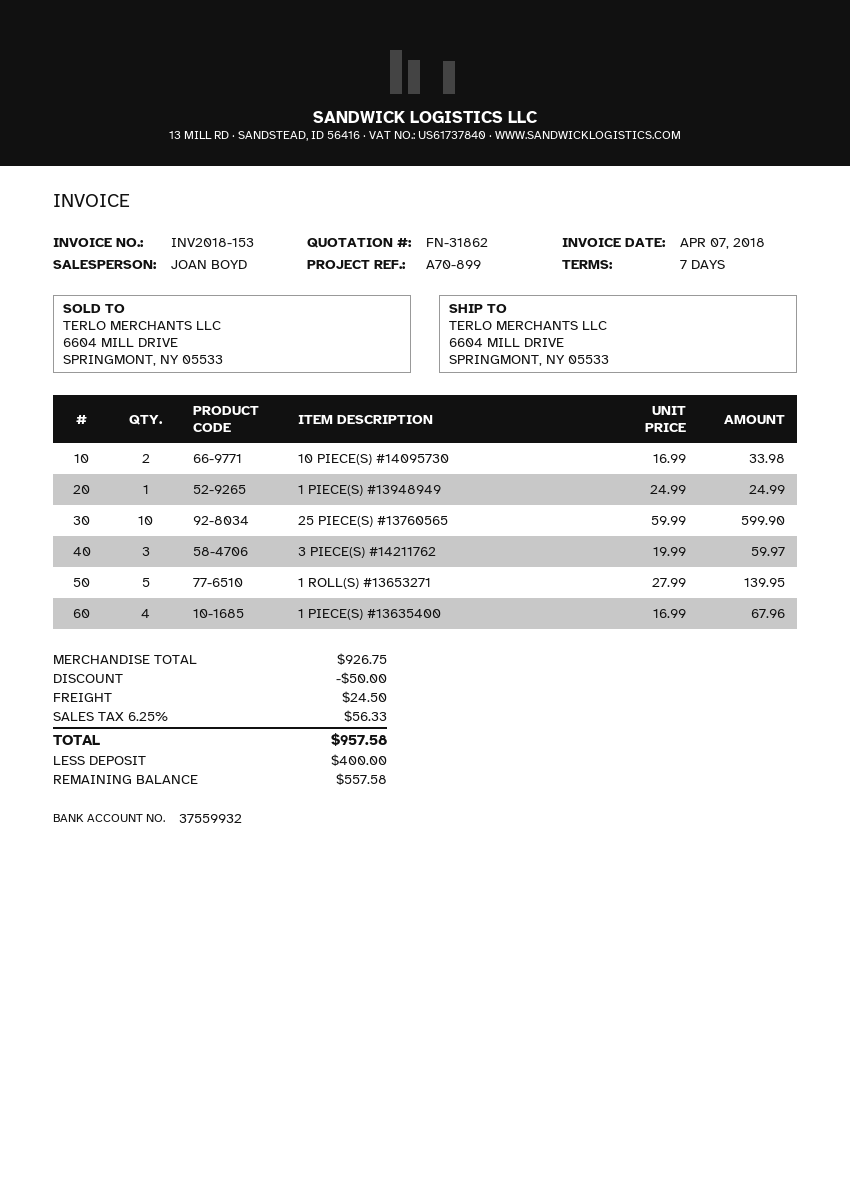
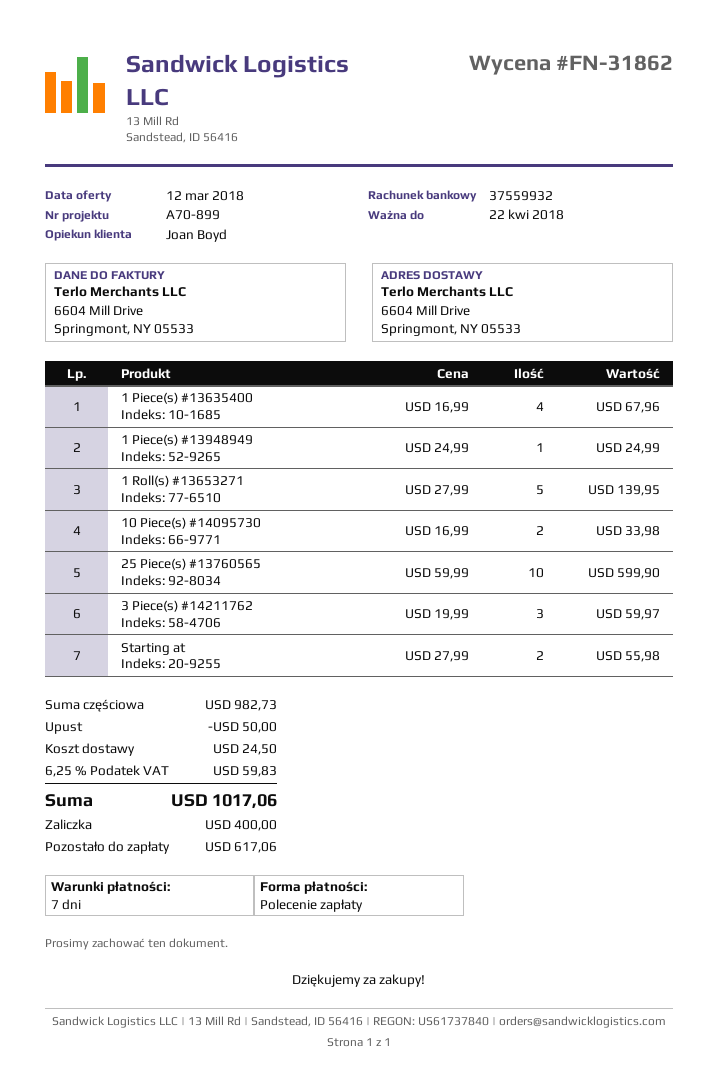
Starting at: none -> 2 x 27.99 = 55.98
subtotal: 926.75 -> 982.73
tax: 6.25% = 56.33 -> 6.25% = 59.83
total: 957.58 -> 1017.06
balance: 557.58 -> 617.06

